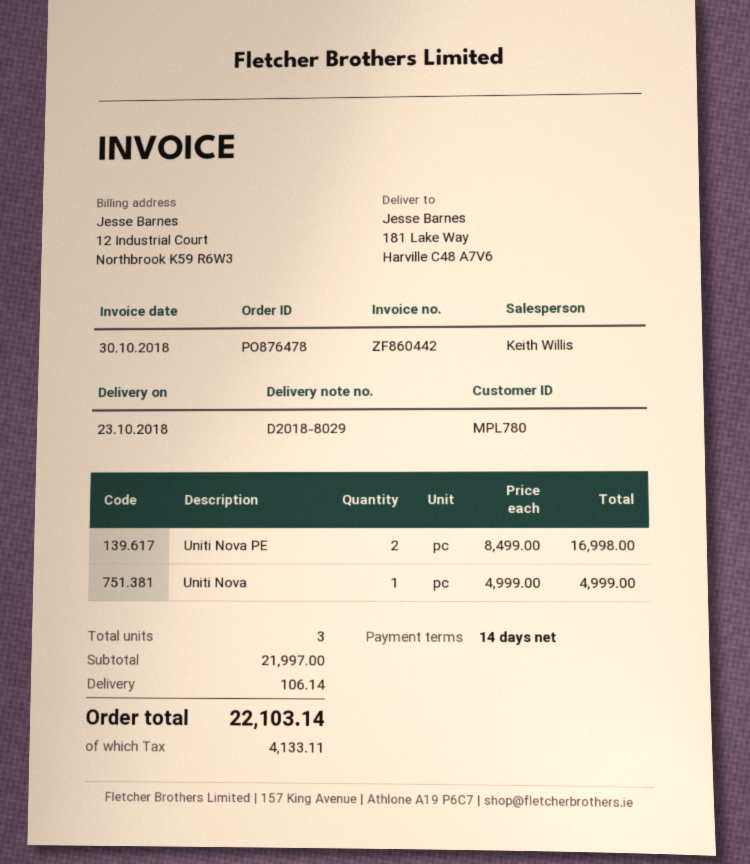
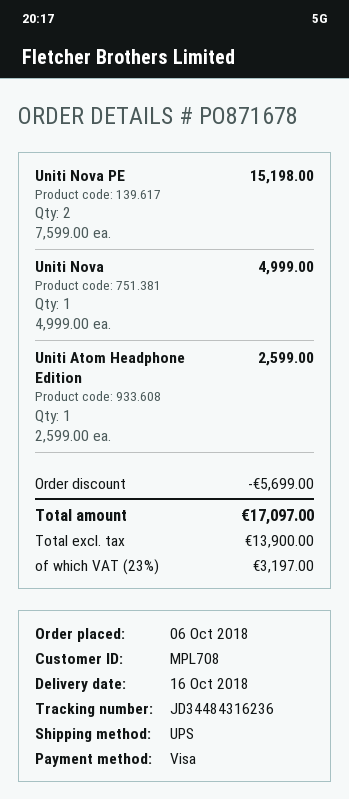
order number: PO876478 -> PO871678
delivery date: 2018-10-23 -> 2018-10-16
customer number: MPL780 -> MPL708
Uniti Nova PE: 2 x 8499.00 = 16998.00 -> 2 x 7599.00 = 15198.00
Uniti Atom Headphone Edition: none -> 1 x 2599.00 = 2599.00
discount: none -> 5699.00
shipping: 106.14 -> none
tax: 4133.11 -> 3197.00
total: 22103.14 -> 17097.00

